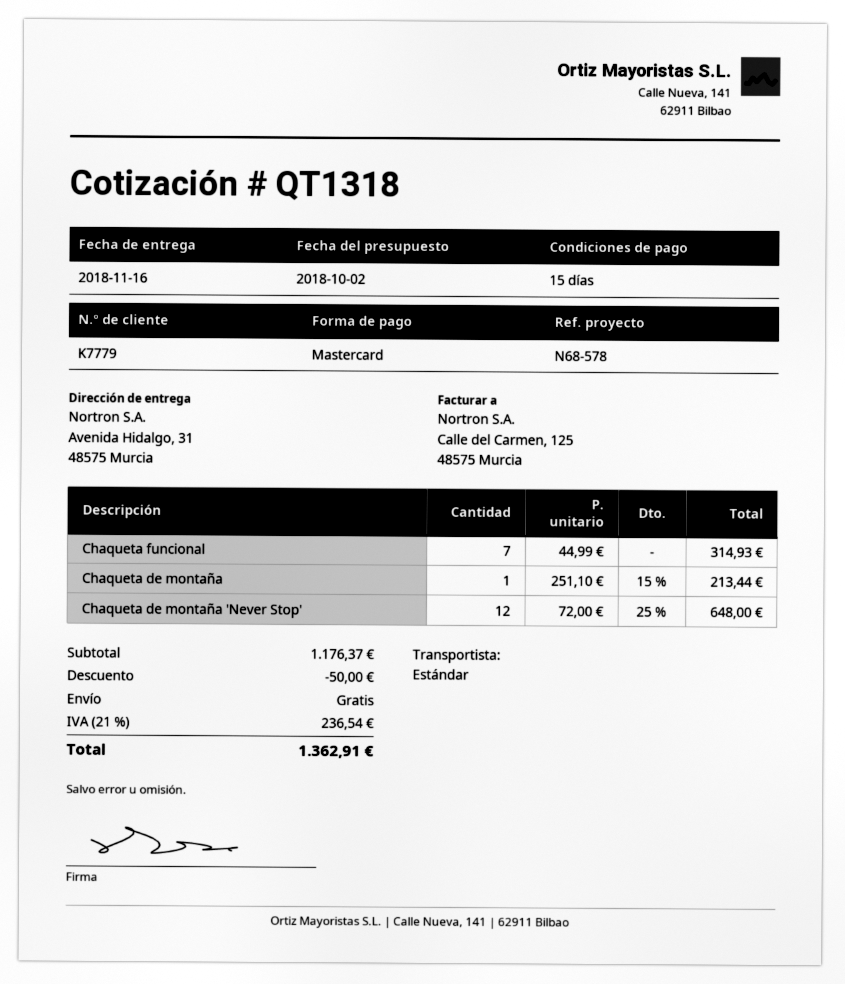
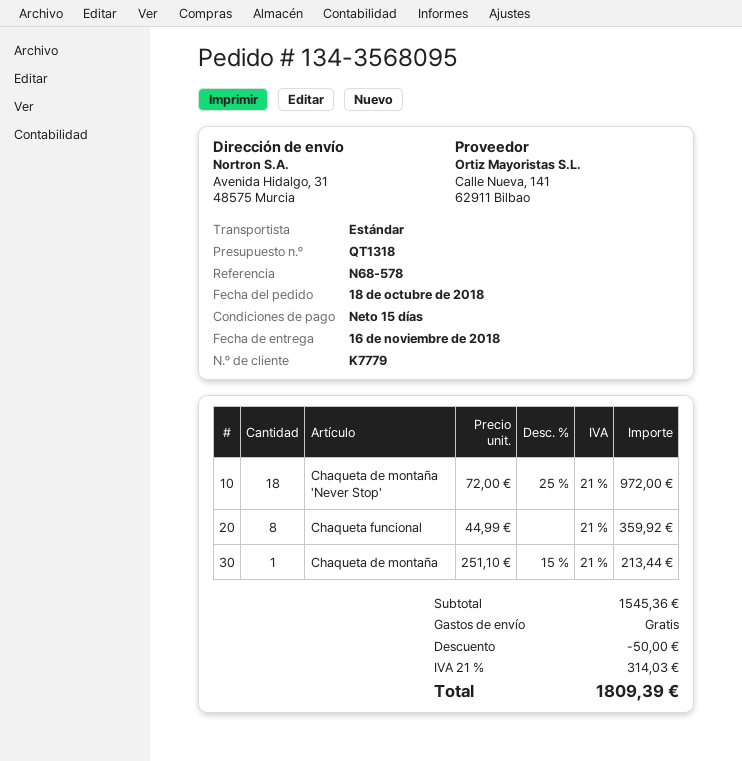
Chaqueta funcional: 7 x 44.99 = 314.93 -> 8 x 44.99 = 359.92
Chaqueta de montaña 'Never Stop': 12 x 72.00 - 25% = 648.00 -> 18 x 72.00 - 25% = 972.00
subtotal: 1176.37 -> 1545.36
tax: 21% = 236.54 -> 21% = 314.03
total: 1362.91 -> 1809.39

